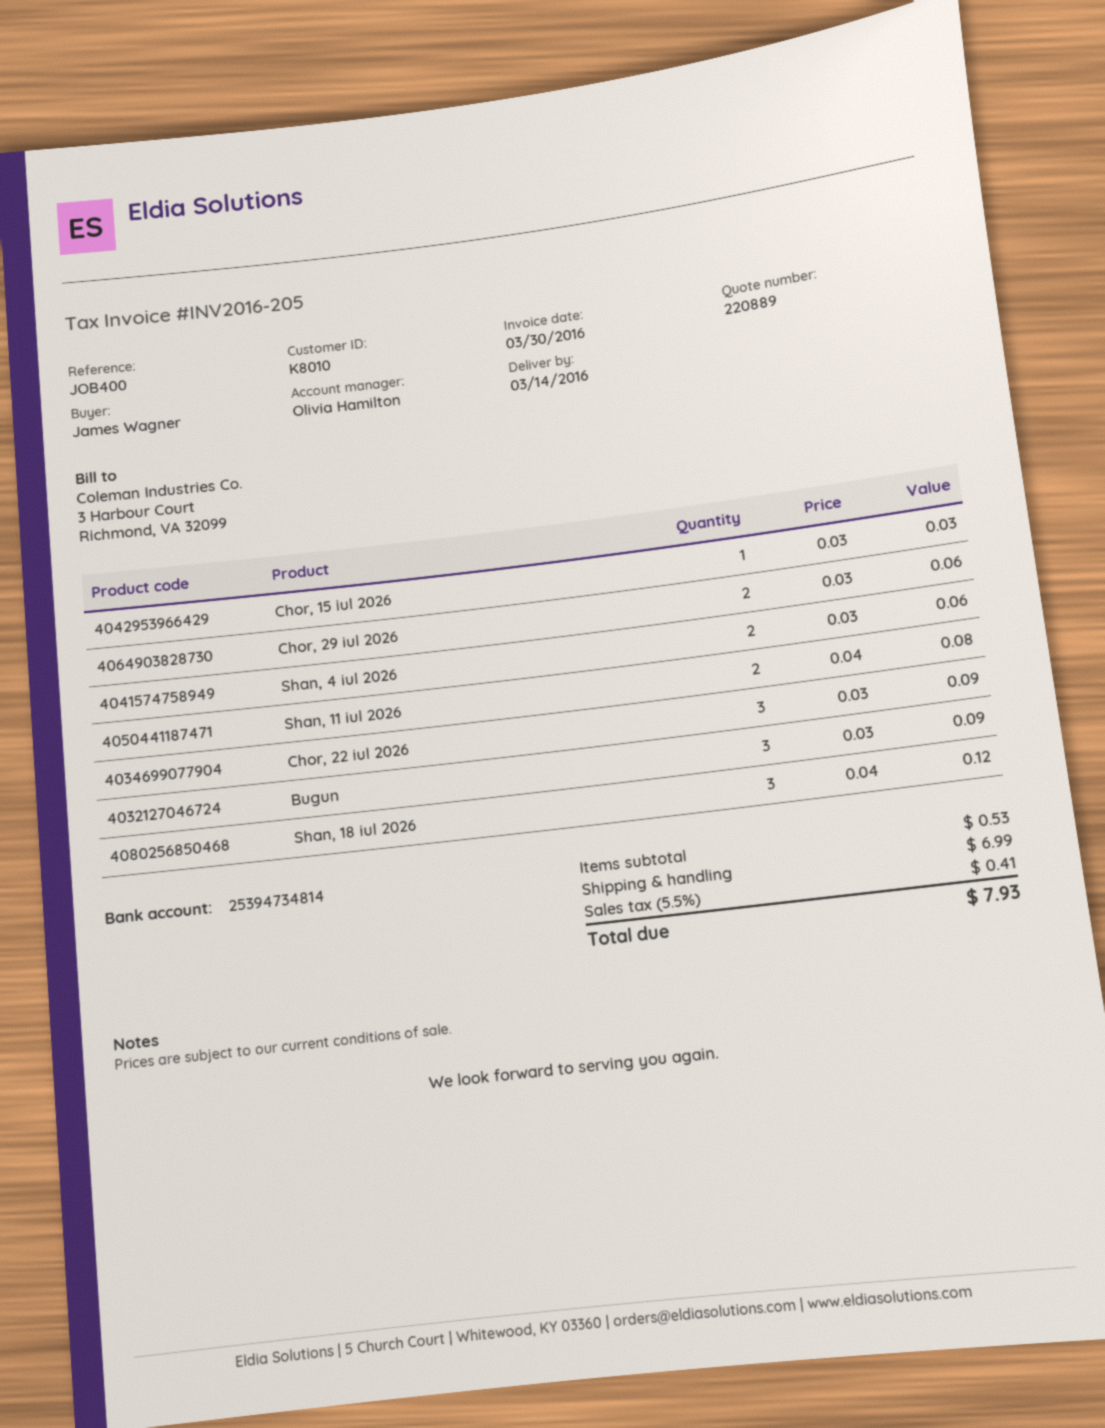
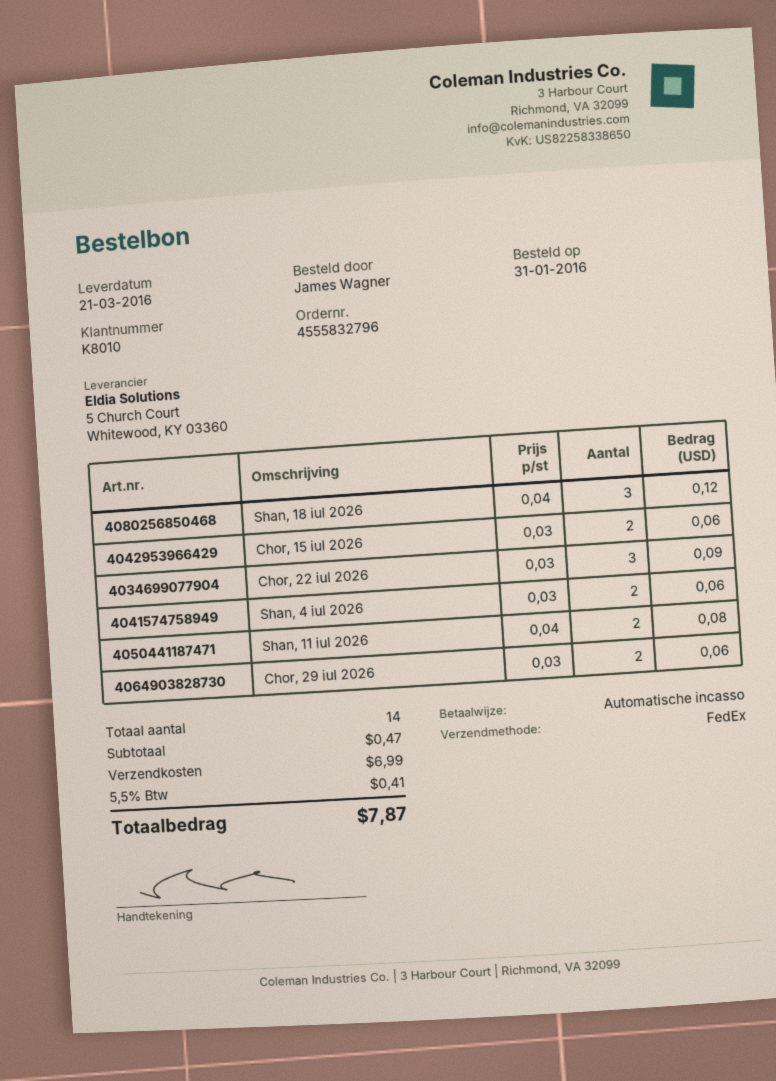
delivery date: 2016-03-14 -> 2016-03-21
Chor, 15 iul 2026: 1 x 0.03 = 0.03 -> 2 x 0.03 = 0.06
Bugun: 3 x 0.03 = 0.09 -> none
subtotal: 0.53 -> 0.47
total: 7.93 -> 7.87

